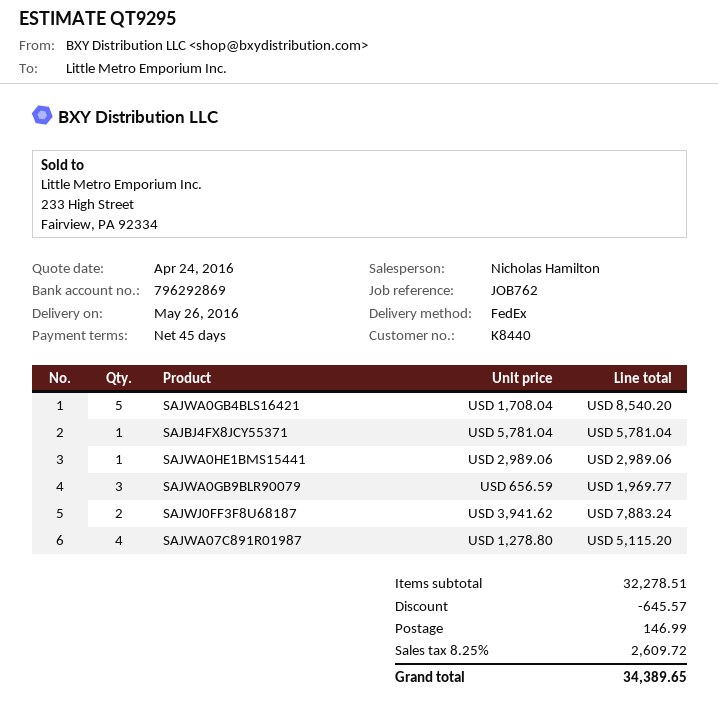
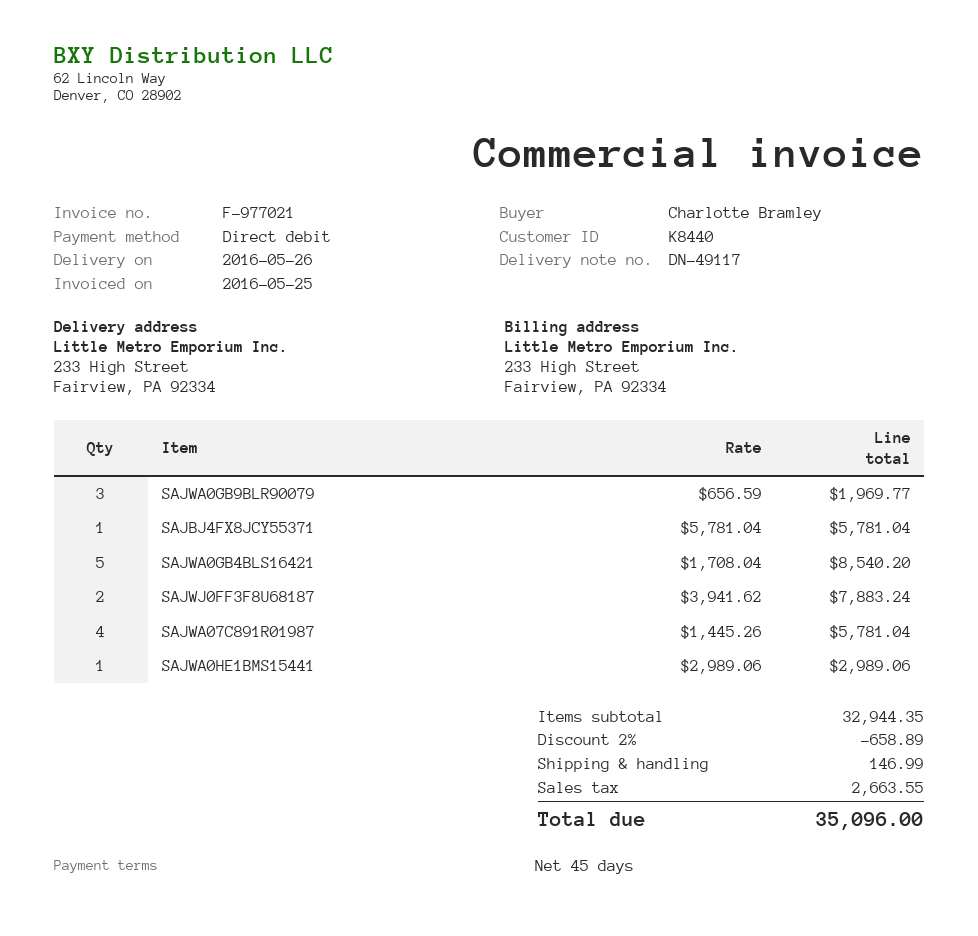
SAJWA07C891R01987: 4 x 1278.80 = 5115.20 -> 4 x 1445.26 = 5781.04
subtotal: 32278.51 -> 32944.35
discount: 645.57 -> 658.89
tax: 2609.72 -> 2663.55
total: 34389.65 -> 35096.00

